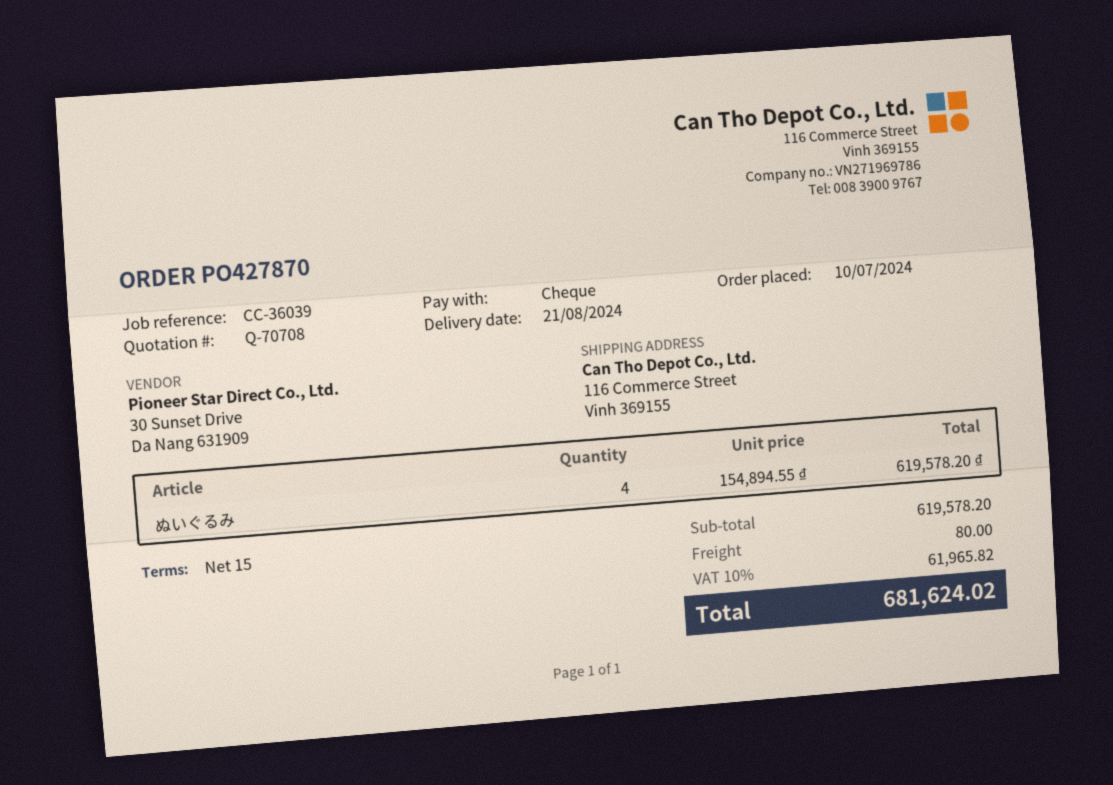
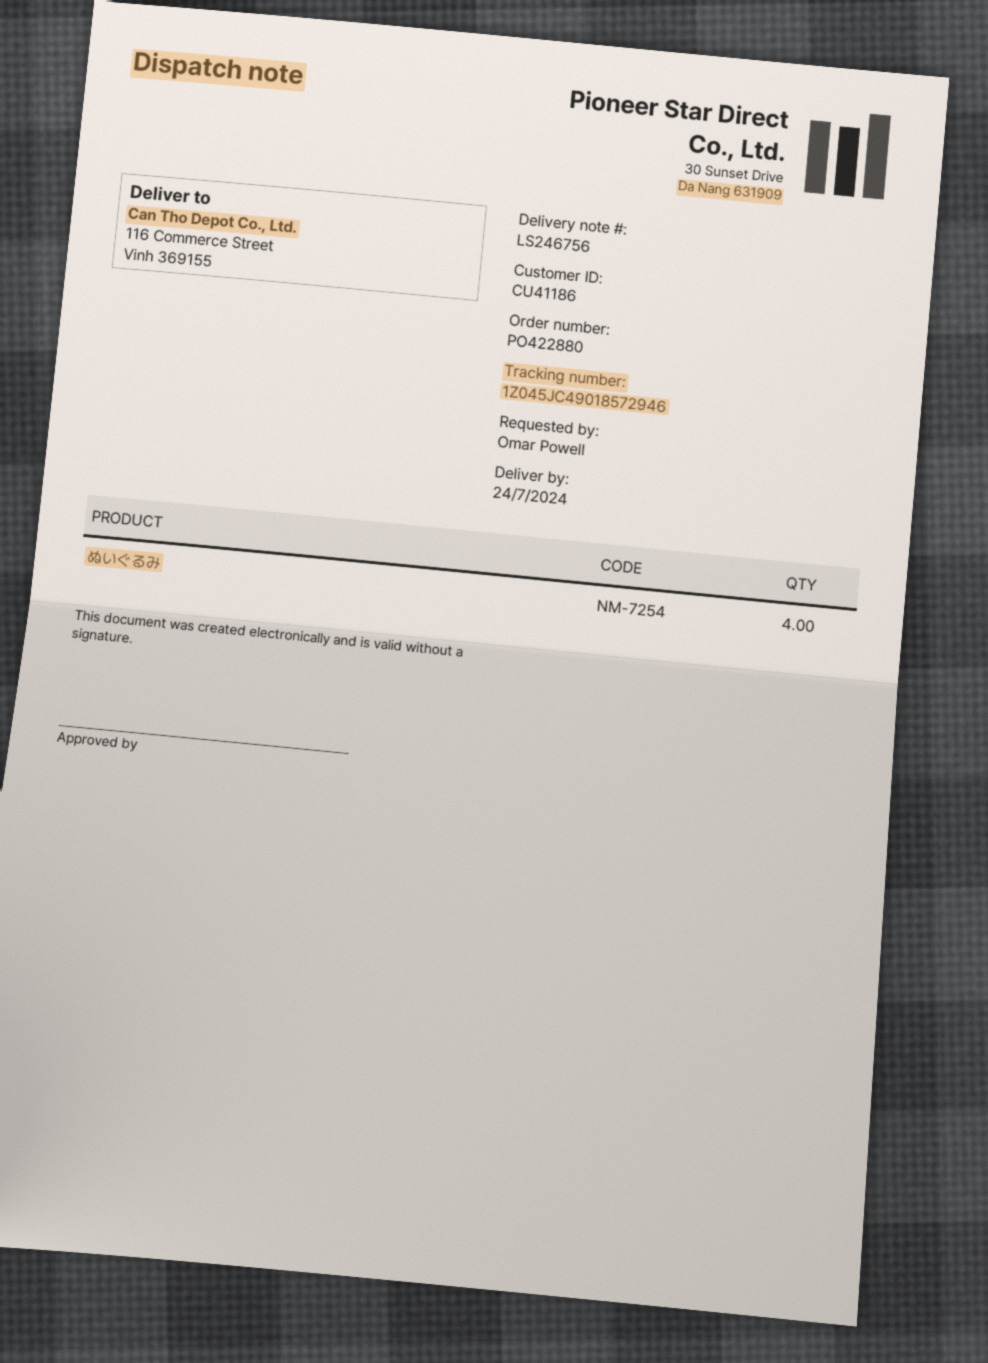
order number: PO427870 -> PO422880
delivery date: 2024-08-21 -> 2024-07-24

